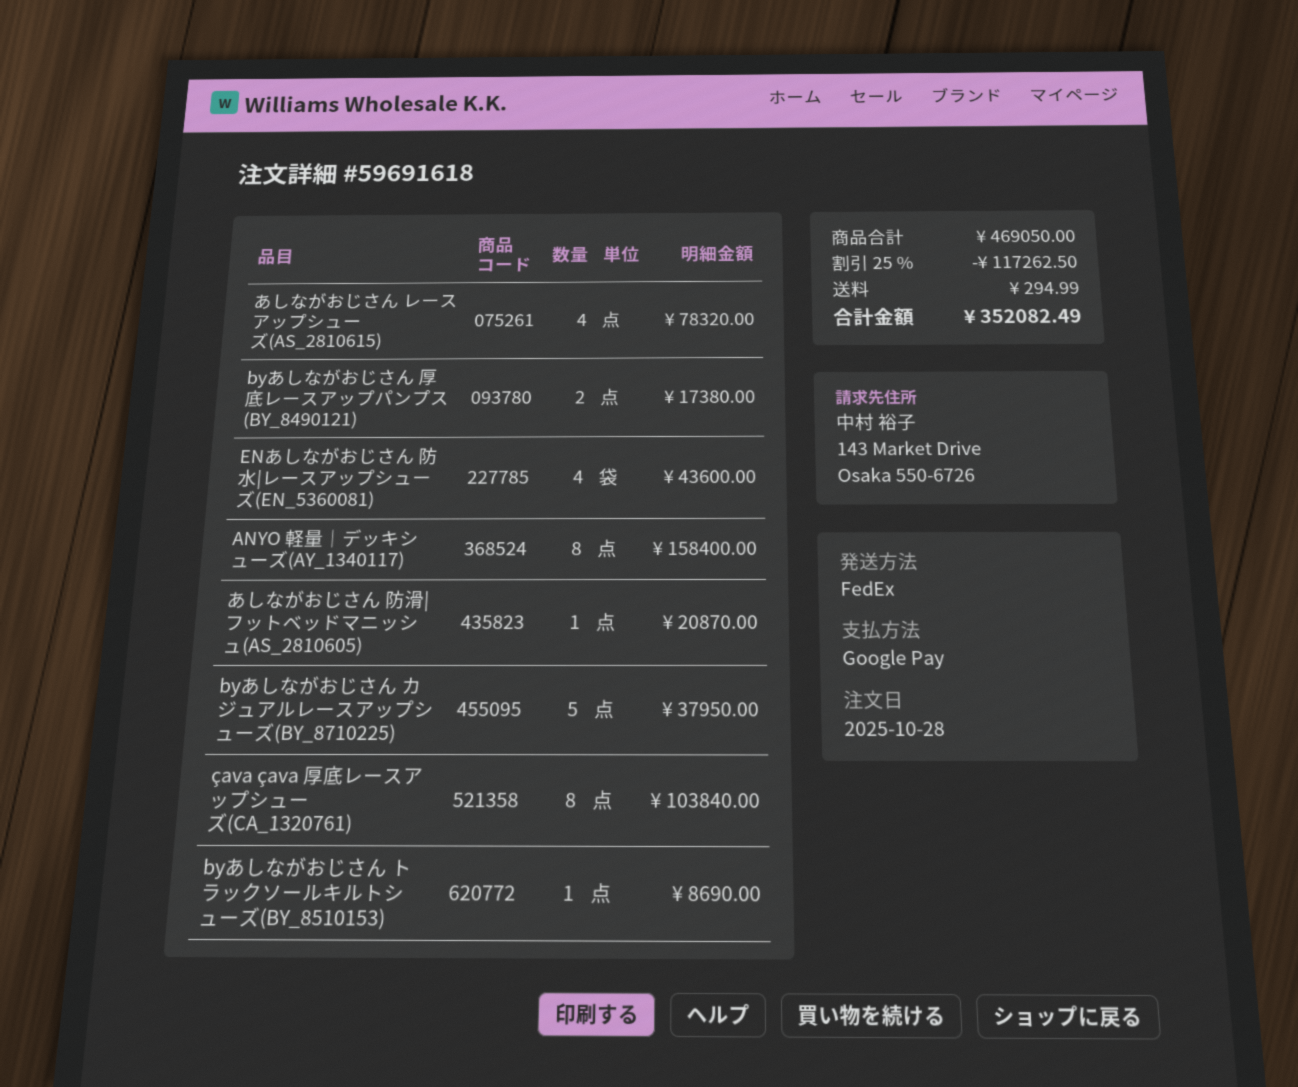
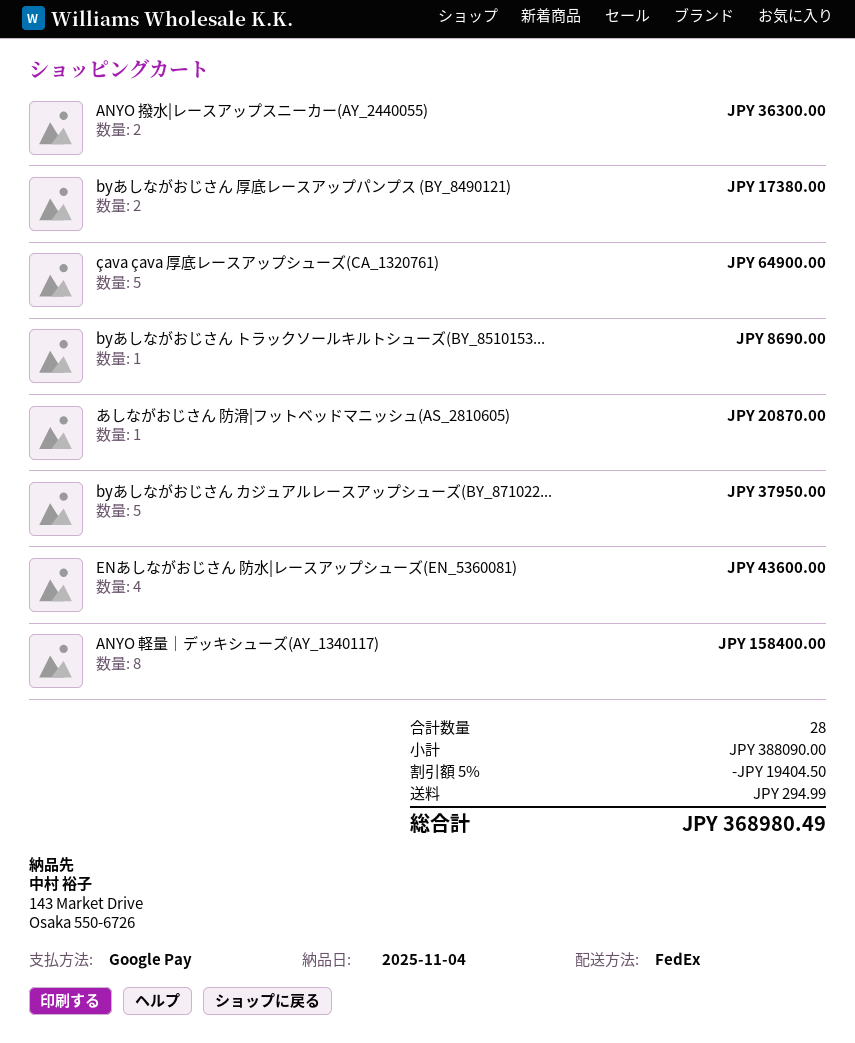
あしながおじさん レースアップシューズ(AS_2810615): 4 for 78320.00 -> none
çava çava 厚底レースアップシューズ(CA_1320761): 8 for 103840.00 -> 5 for 64900.00
ANYO 撥水|レースアップスニーカー(AY_2440055): none -> 2 for 36300.00
subtotal: 469050.00 -> 388090.00
discount: 25% = 117262.50 -> 5% = 19404.50
total: 352082.49 -> 368980.49

